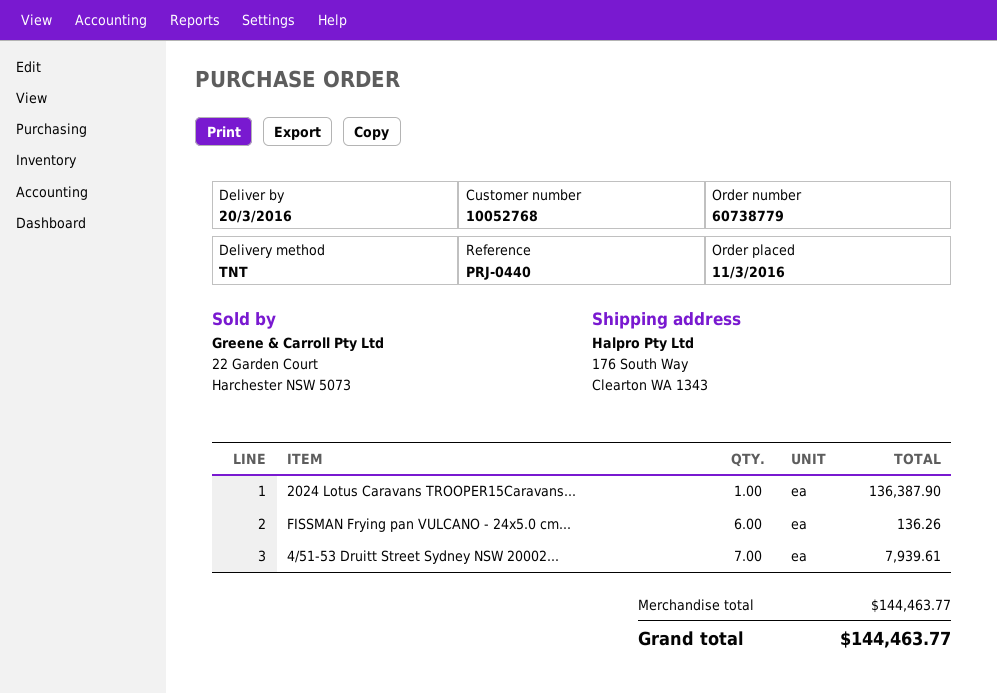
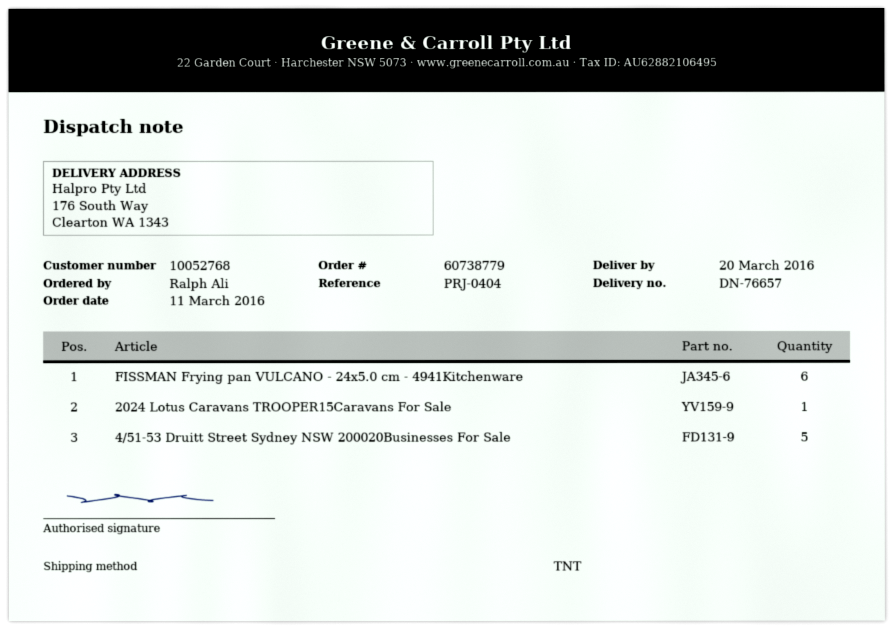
reference: PRJ-0440 -> PRJ-0404
4/51-53 Druitt Street Sydney NSW 20002...: 7 -> 5

